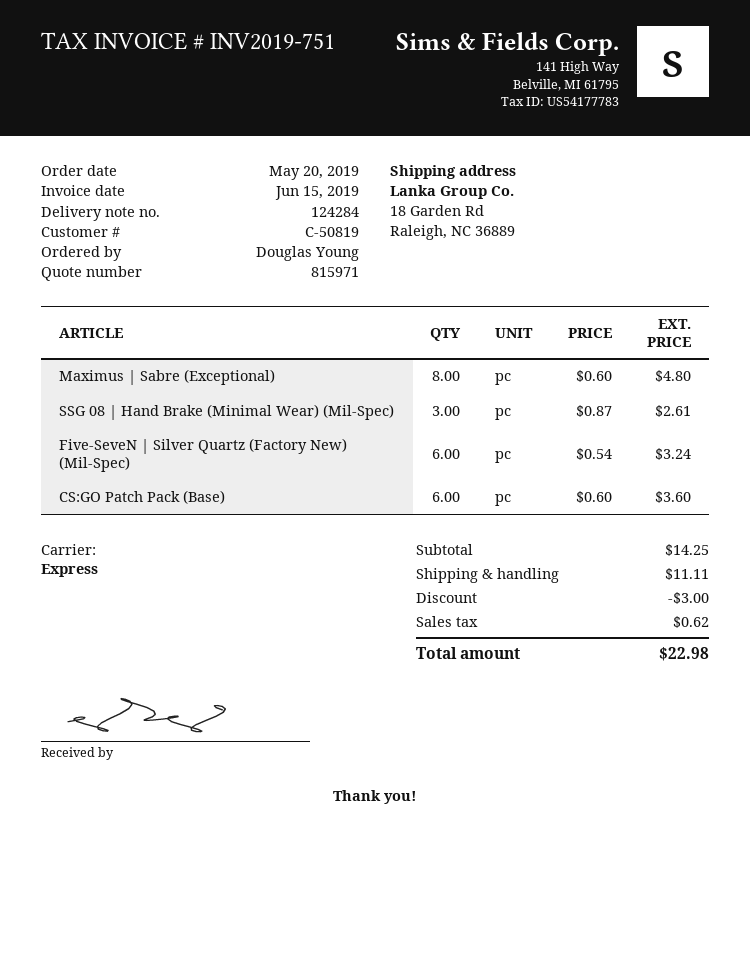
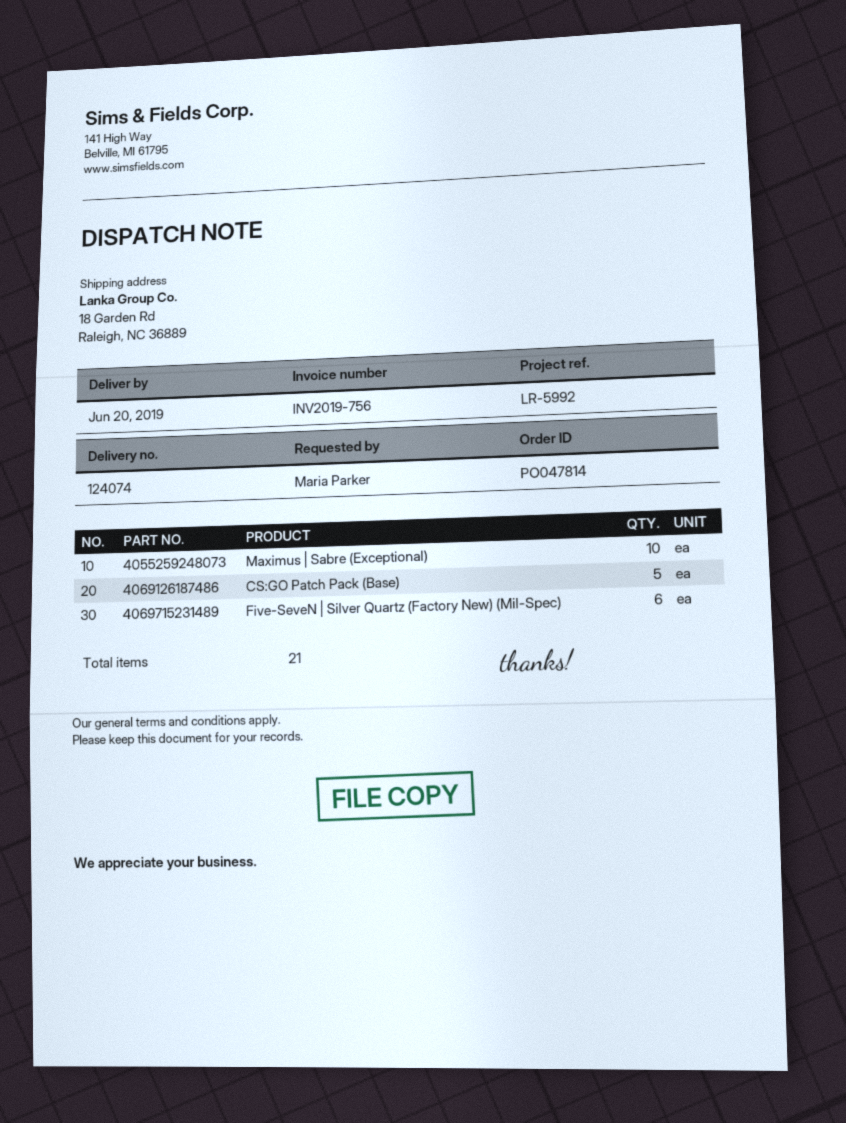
delivery note number: 124284 -> 124074
invoice number: INV2019-751 -> INV2019-756
ordered by: Douglas Young -> Maria Parker
Maximus | Sabre (Exceptional): 8 -> 10
SSG 08 | Hand Brake (Minimal Wear) (Mil-Spec): 3 -> none
CS:GO Patch Pack (Base): 6 -> 5

